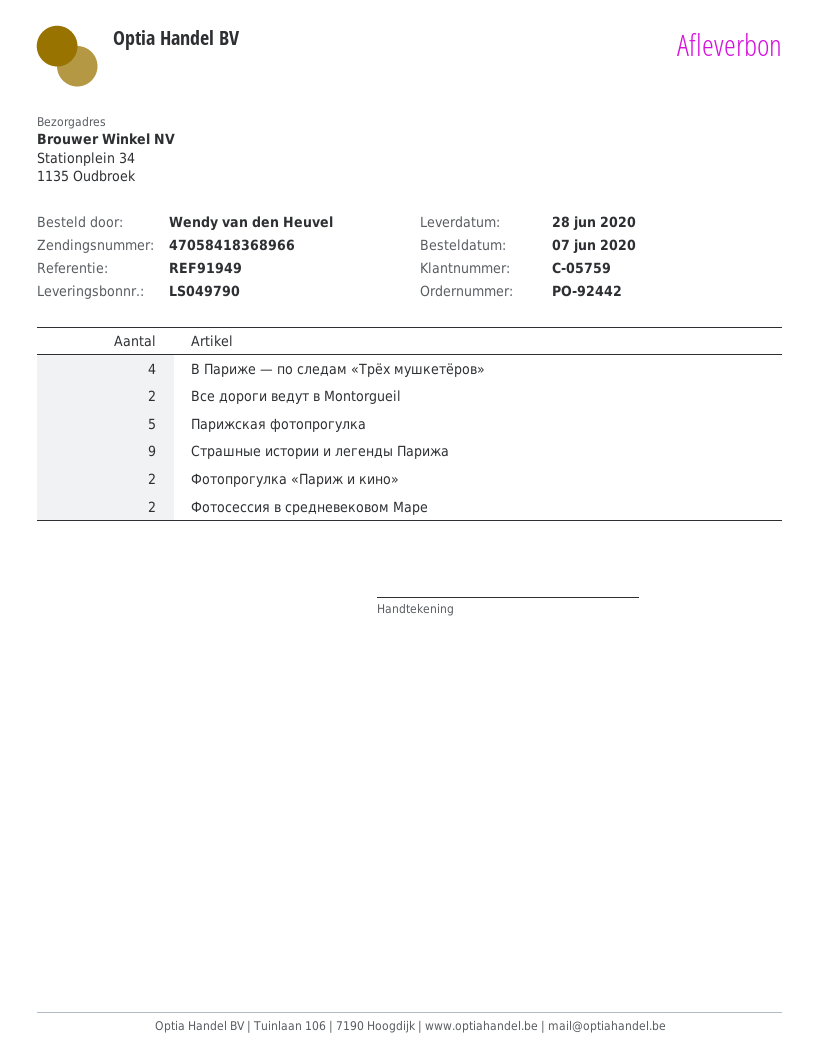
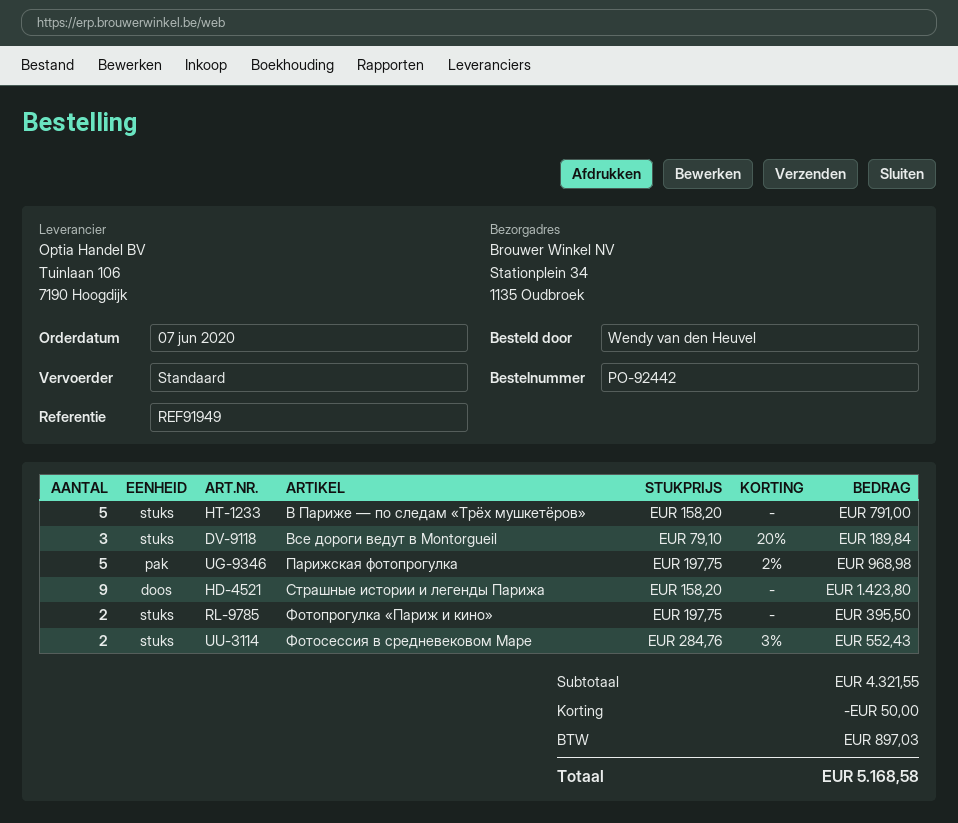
В Париже — по следам «Трёх мушкетёров»: 4 -> 5
Все дороги ведут в Montorgueil: 2 -> 3

